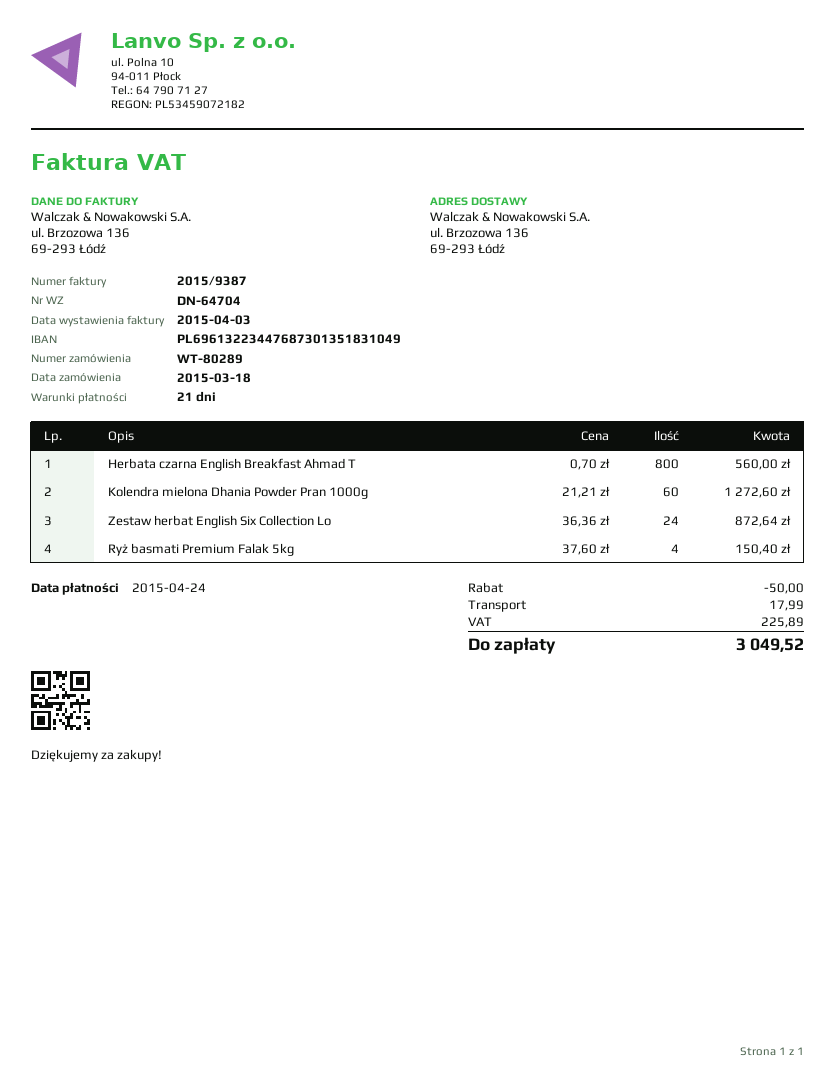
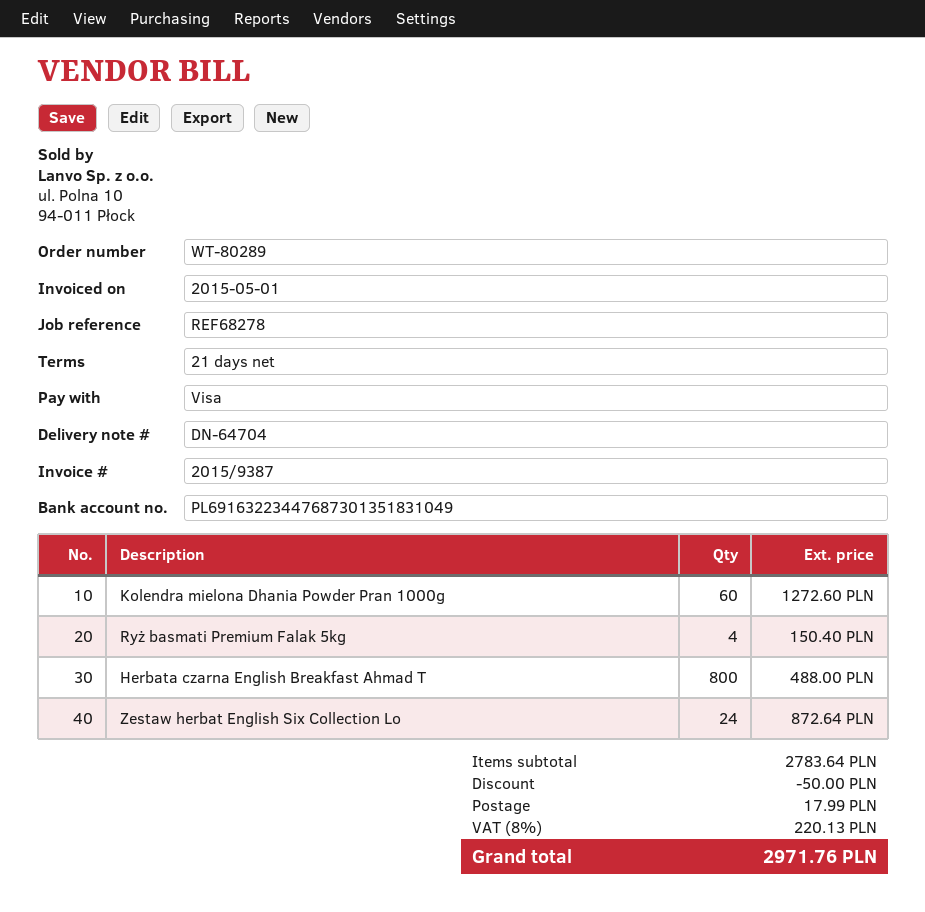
invoice date: 2015-04-03 -> 2015-05-01
bank account: PL69613223447687301351831049 -> PL69163223447687301351831049
Herbata czarna English Breakfast Ahmad T: 800 for 560.00 -> 800 for 488.00
tax: 225.89 -> 220.13
total: 3049.52 -> 2971.76

